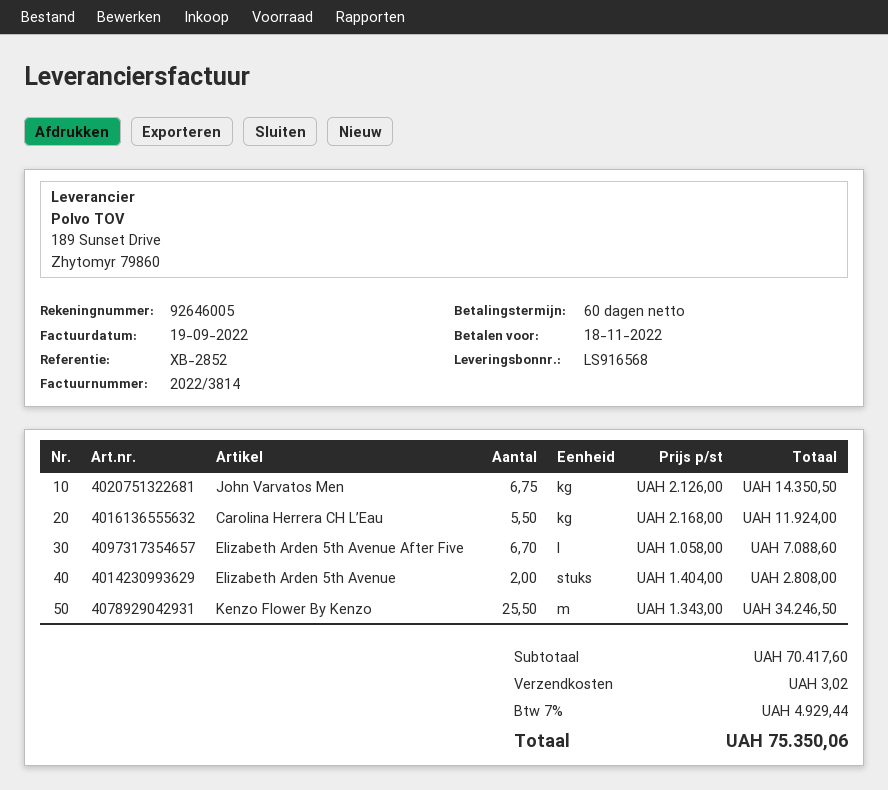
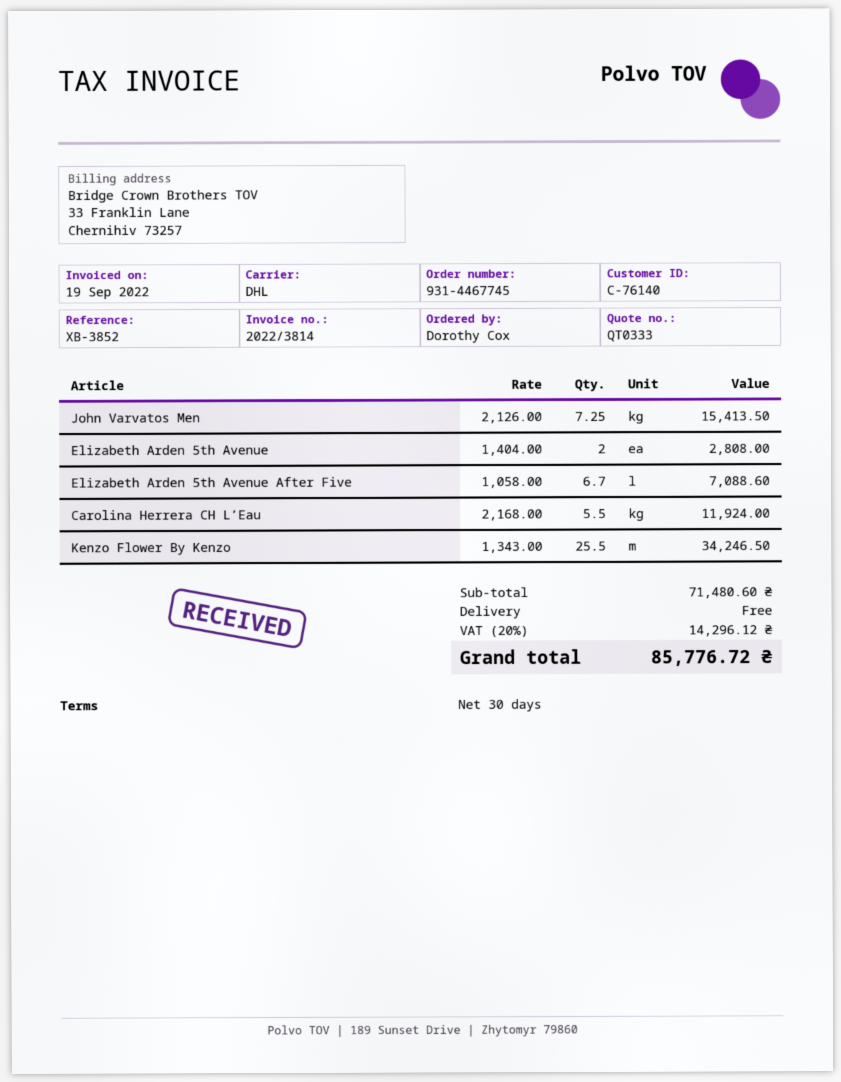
payment terms: 60 days -> 30 days
reference: XB-2852 -> XB-3852
John Varvatos Men: 6.75 x 2126.00 = 14350.50 -> 7.25 x 2126.00 = 15413.50
subtotal: 70417.60 -> 71480.60
shipping: 3.02 -> 0.00
tax: 7% = 4929.44 -> 20% = 14296.12
total: 75350.06 -> 85776.72

